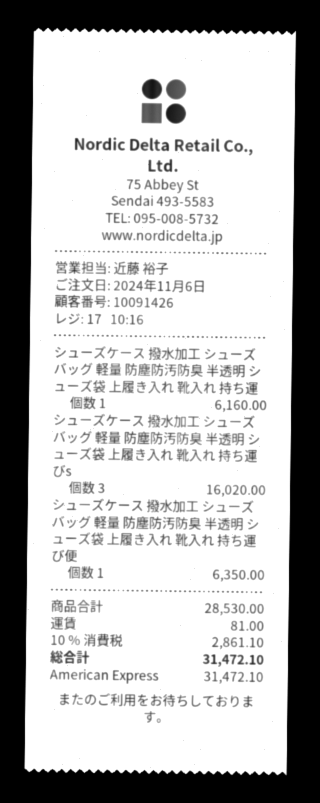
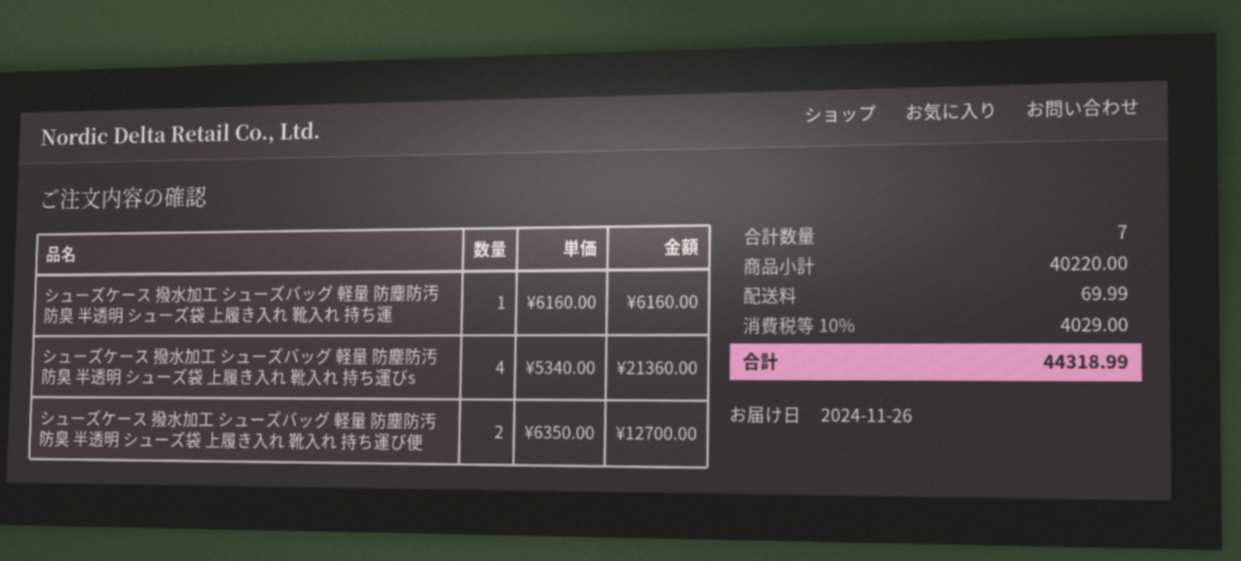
シューズケース 撥水加工 シューズバッグ 軽量 防塵防汚防臭 半透明 シューズ袋 上履き入れ 靴入れ 持ち運びs: 3 for 16020.00 -> 4 for 21360.00
シューズケース 撥水加工 シューズバッグ 軽量 防塵防汚防臭 半透明 シューズ袋 上履き入れ 靴入れ 持ち運び便: 1 for 6350.00 -> 2 for 12700.00
subtotal: 28530.00 -> 40220.00
shipping: 81.00 -> 69.99
tax: 10% = 2861.10 -> 10% = 4029.00
total: 31472.10 -> 44318.99

